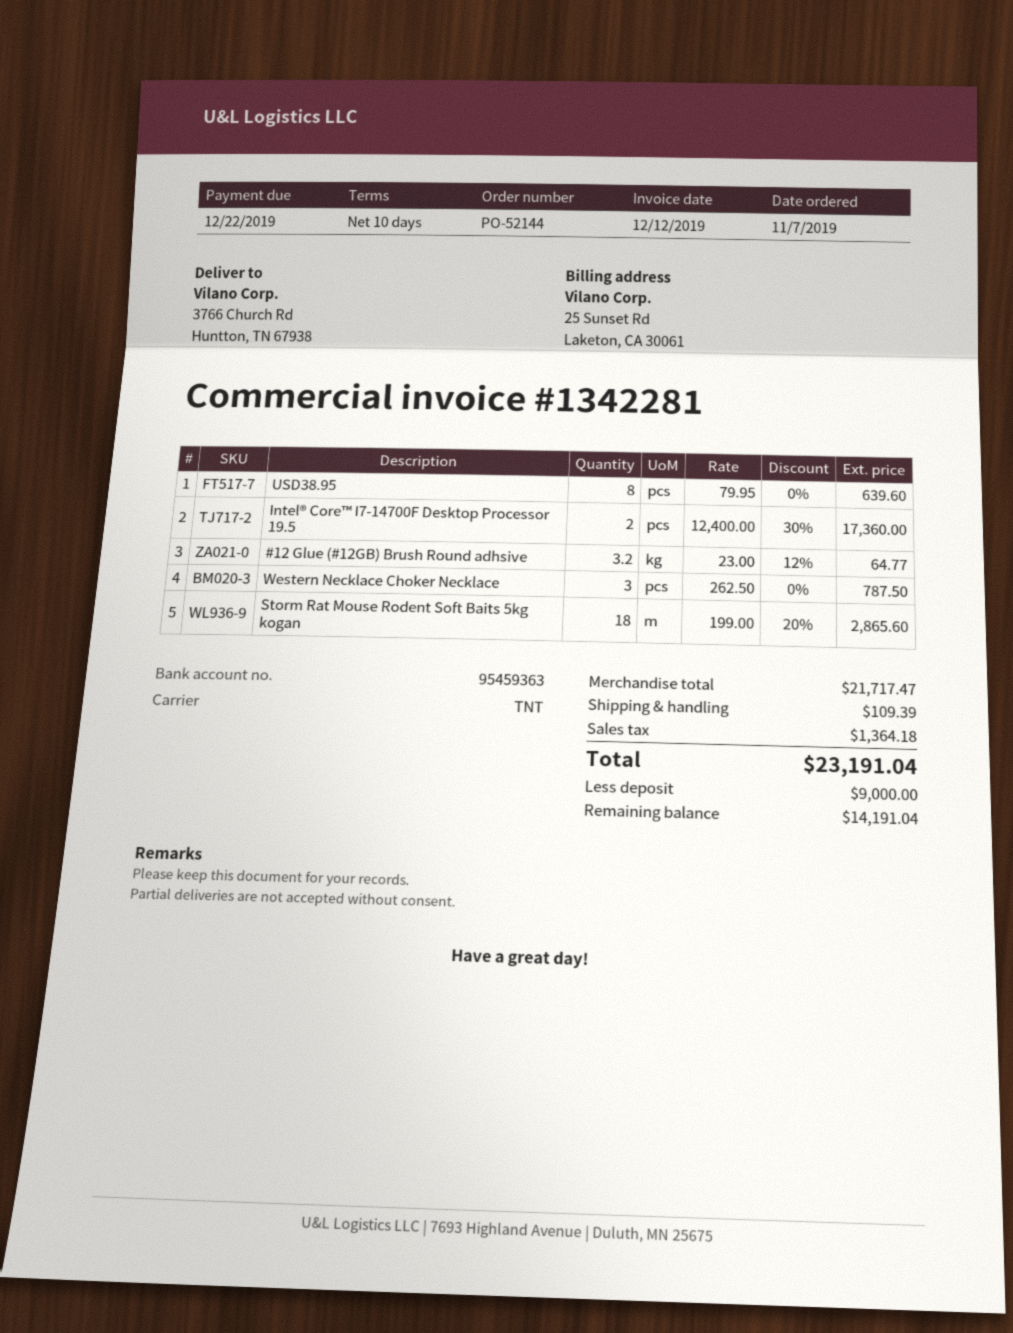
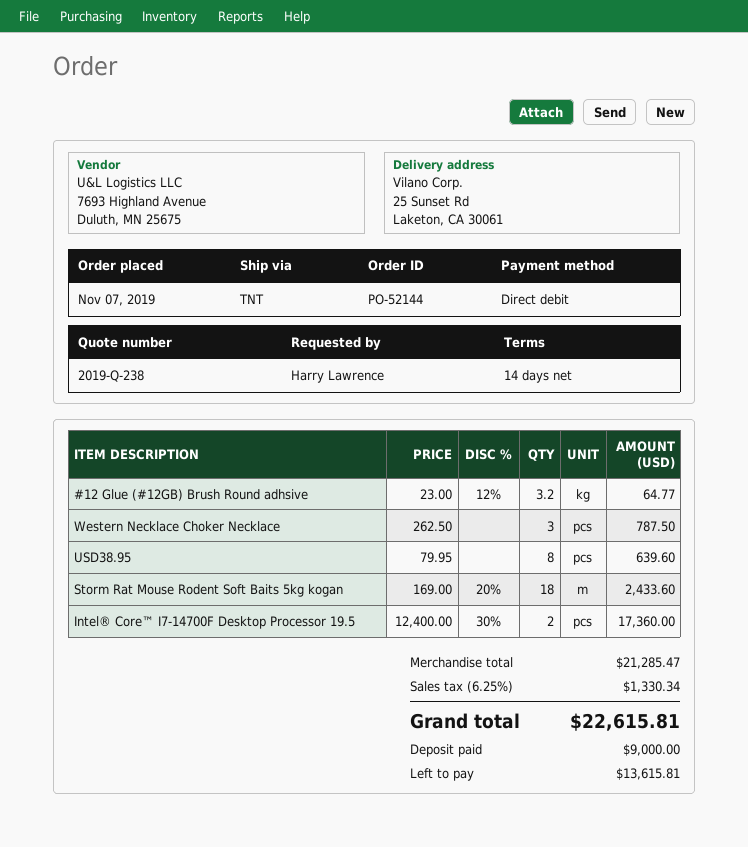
payment terms: 10 days -> 14 days
ship to: 3766 Church Rd, Huntton, TN 67938 -> 25 Sunset Rd, Laketon, CA 30061
Storm Rat Mouse Rodent Soft Baits 5kg kogan: 18 x 199.00 - 20% = 2865.60 -> 18 x 169.00 - 20% = 2433.60
subtotal: 21717.47 -> 21285.47
shipping: 109.39 -> none
tax: 1364.18 -> 1330.34
total: 23191.04 -> 22615.81
balance: 14191.04 -> 13615.81

